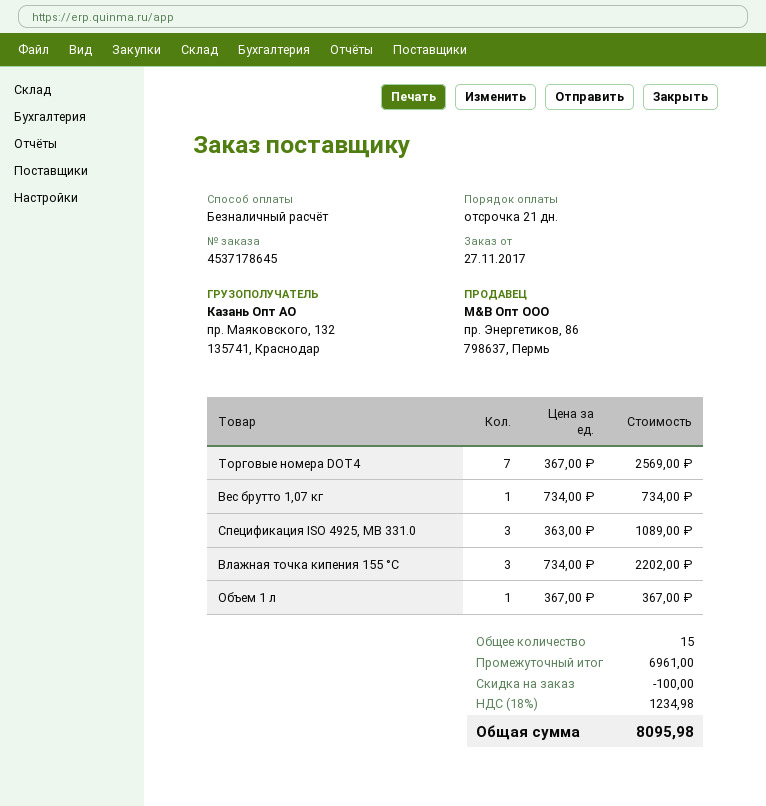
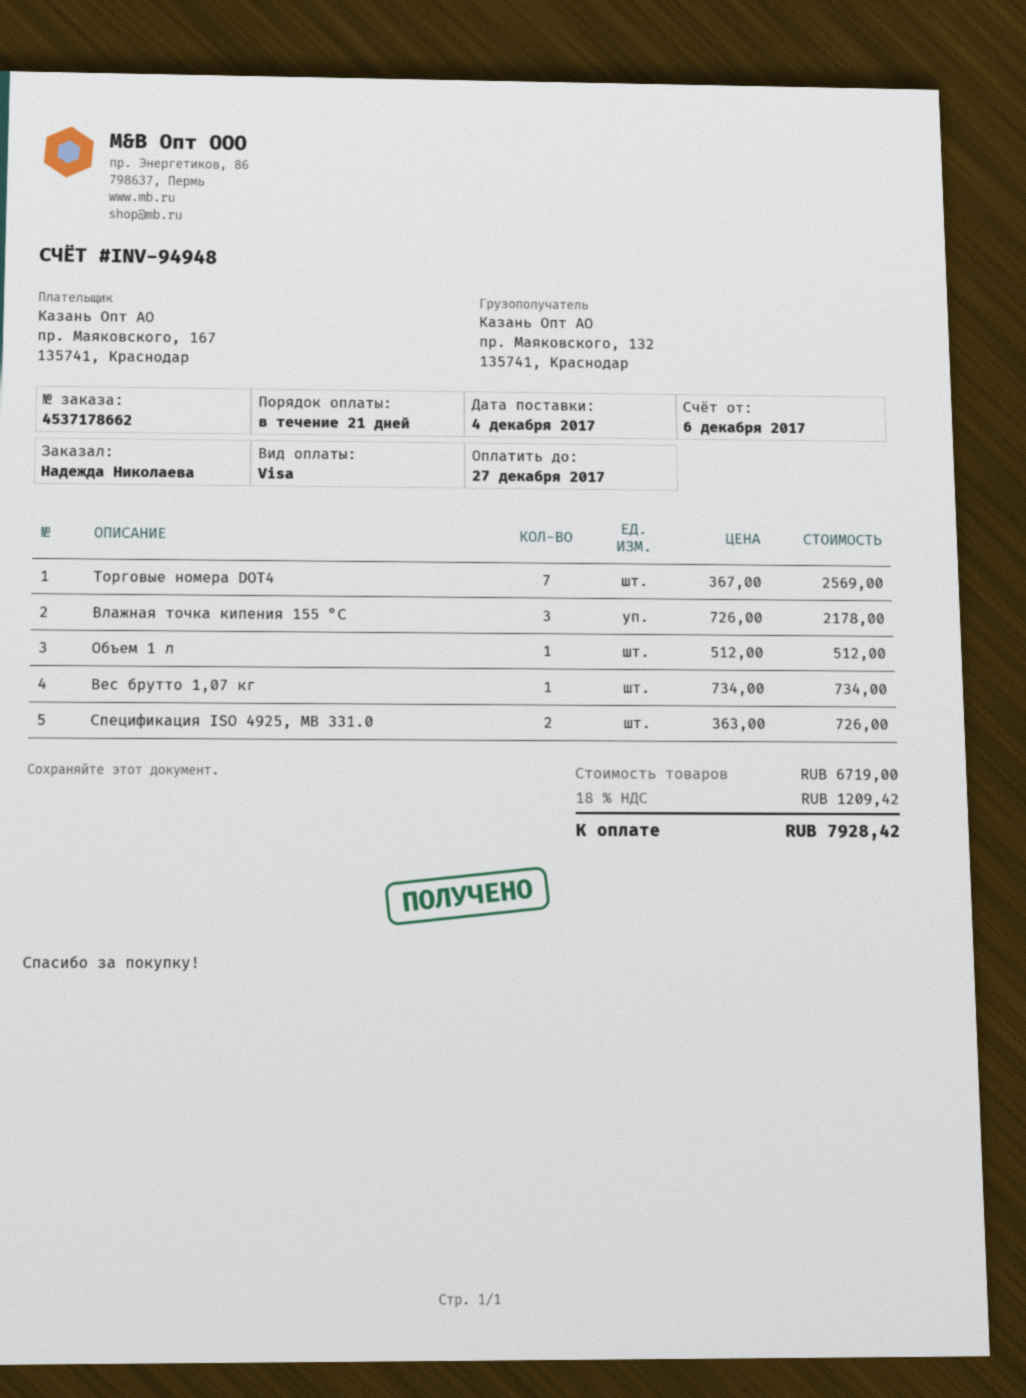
order number: 4537178645 -> 4537178662
payment method: bank transfer -> Visa
Спецификация ISO 4925, MB 331.0: 3 x 363.00 = 1089.00 -> 2 x 363.00 = 726.00
Влажная точка кипения 155 °С: 3 x 734.00 = 2202.00 -> 3 x 726.00 = 2178.00
Объем 1 л: 1 x 367.00 = 367.00 -> 1 x 512.00 = 512.00
subtotal: 6961.00 -> 6719.00
discount: 100.00 -> none
tax: 18% = 1234.98 -> 18% = 1209.42
total: 8095.98 -> 7928.42

